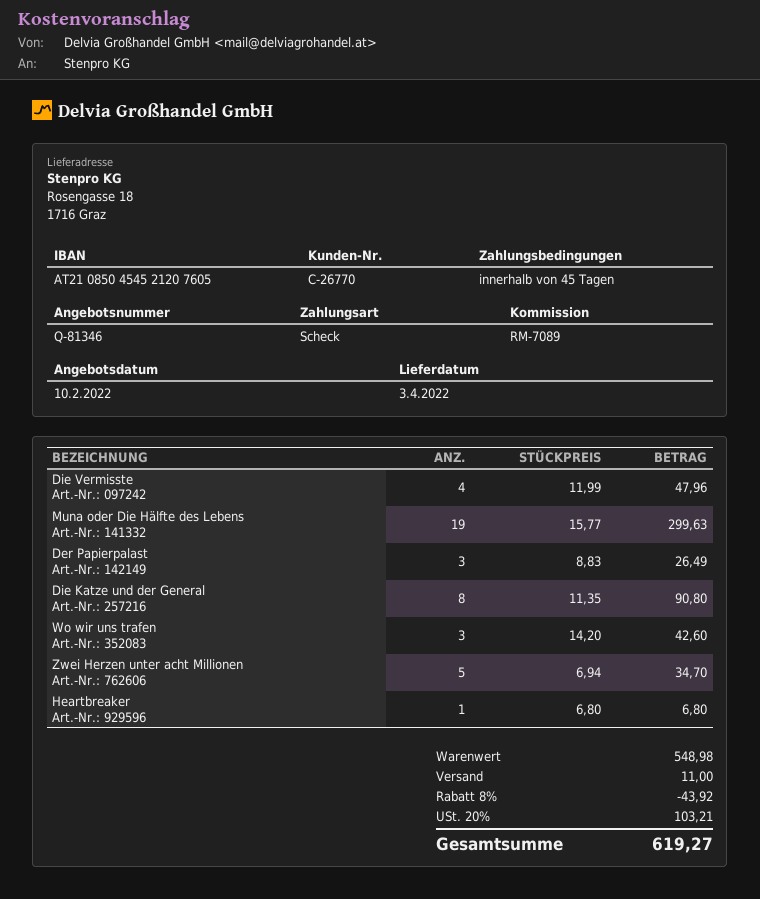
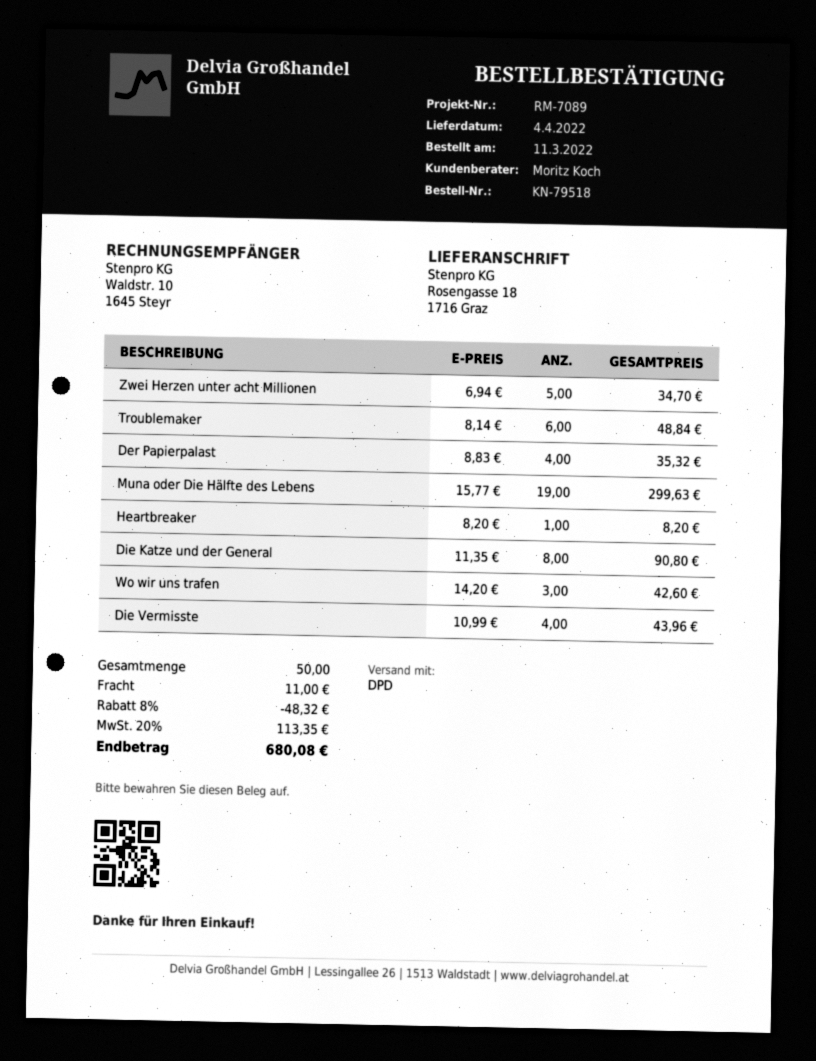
delivery date: 2022-04-03 -> 2022-04-04
Die Vermisste: 4 x 11.99 = 47.96 -> 4 x 10.99 = 43.96
Der Papierpalast: 3 x 8.83 = 26.49 -> 4 x 8.83 = 35.32
Heartbreaker: 1 x 6.80 = 6.80 -> 1 x 8.20 = 8.20
Troublemaker: none -> 6 x 8.14 = 48.84
discount: 8% = 43.92 -> 8% = 48.32
tax: 20% = 103.21 -> 20% = 113.35
total: 619.27 -> 680.08

